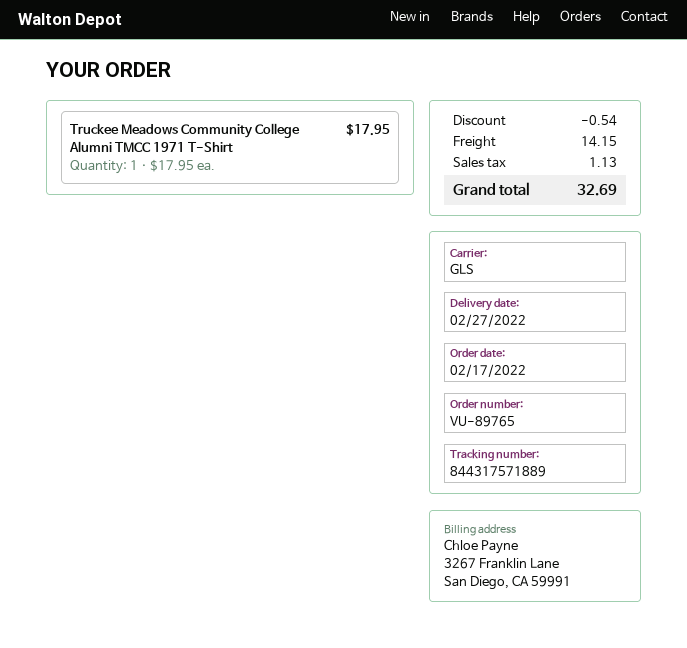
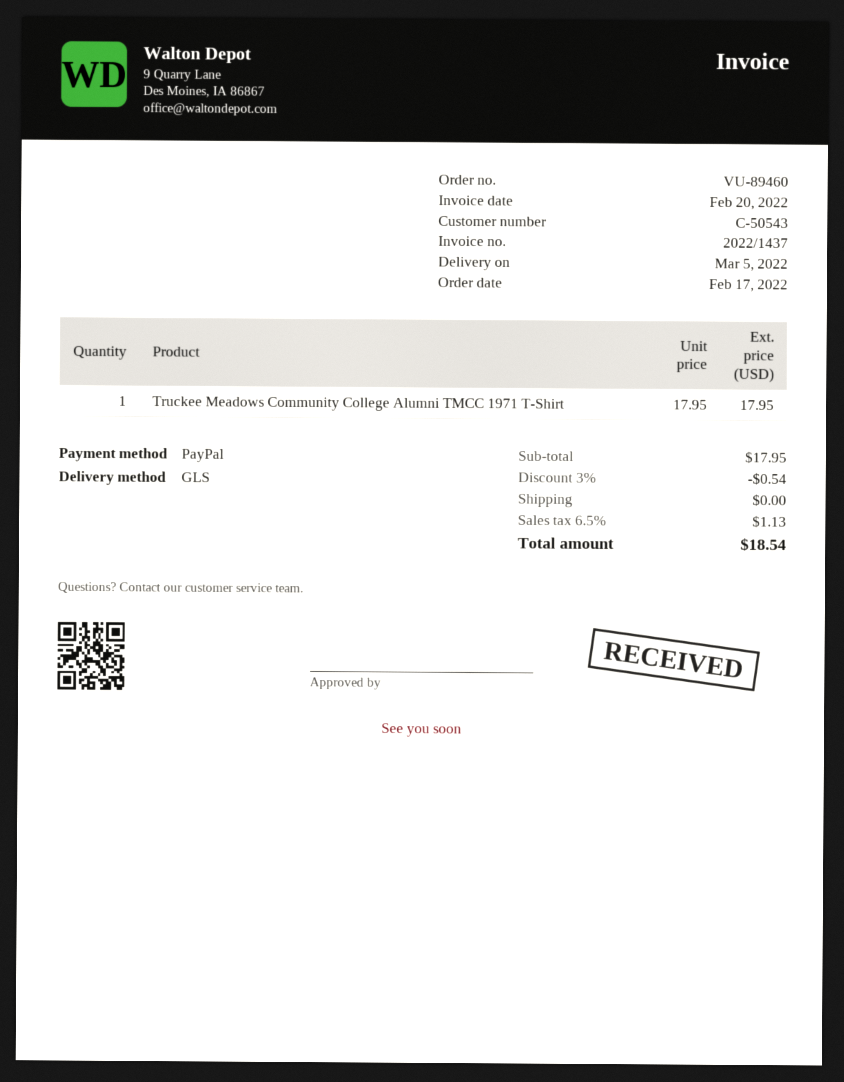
order number: VU-89765 -> VU-89460
delivery date: 2022-02-27 -> 2022-03-05
shipping: 14.15 -> 0.00
total: 32.69 -> 18.54

